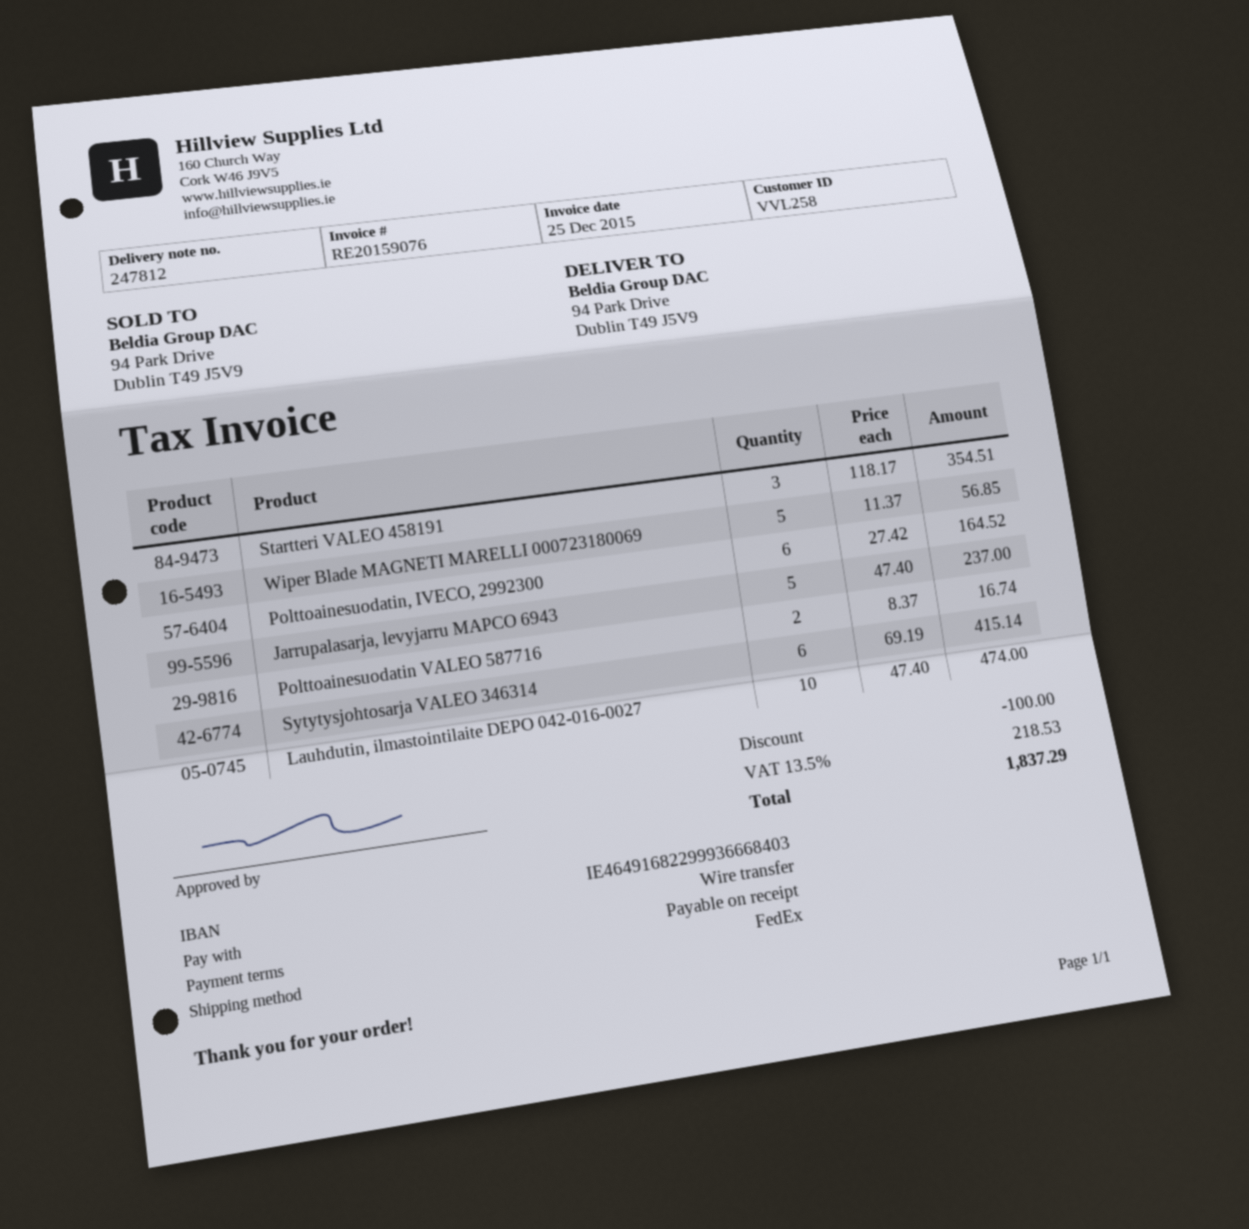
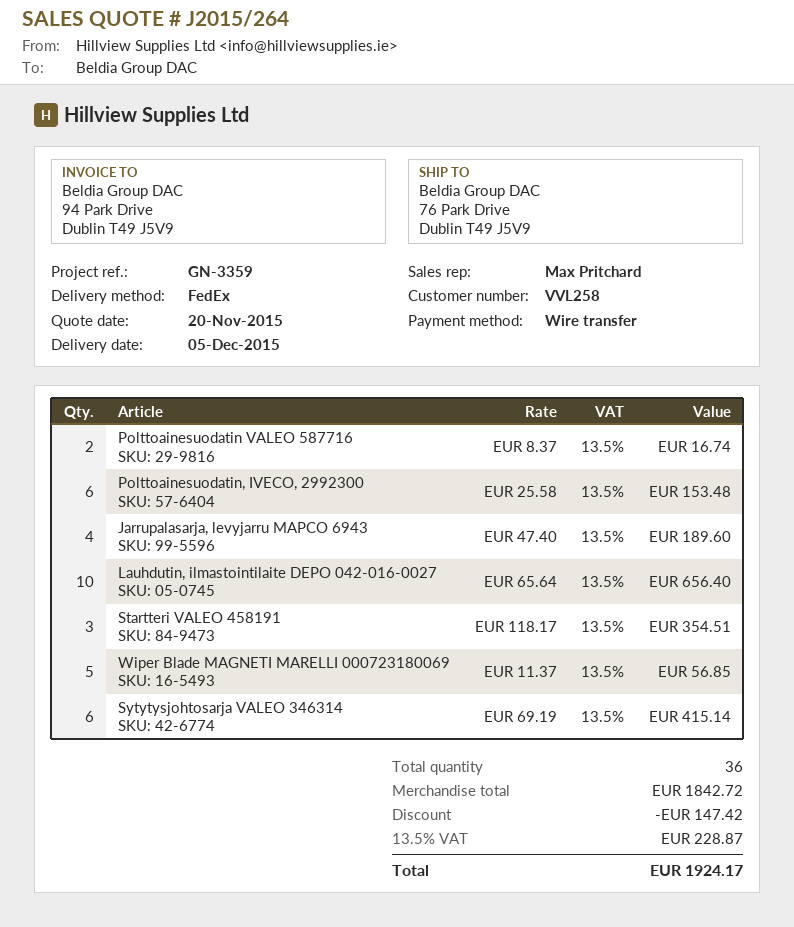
ship to: 94 Park Drive, Dublin T49 J5V9 -> 76 Park Drive, Dublin T49 J5V9
Polttoainesuodatin, IVECO, 2992300: 6 x 27.42 = 164.52 -> 6 x 25.58 = 153.48
Jarrupalasarja, levyjarru MAPCO 6943: 5 x 47.40 = 237.00 -> 4 x 47.40 = 189.60
Lauhdutin, ilmastointilaite DEPO 042-016-0027: 10 x 47.40 = 474.00 -> 10 x 65.64 = 656.40
discount: 100.00 -> 147.42
tax: 13.5% = 218.53 -> 13.5% = 228.87
total: 1837.29 -> 1924.17

